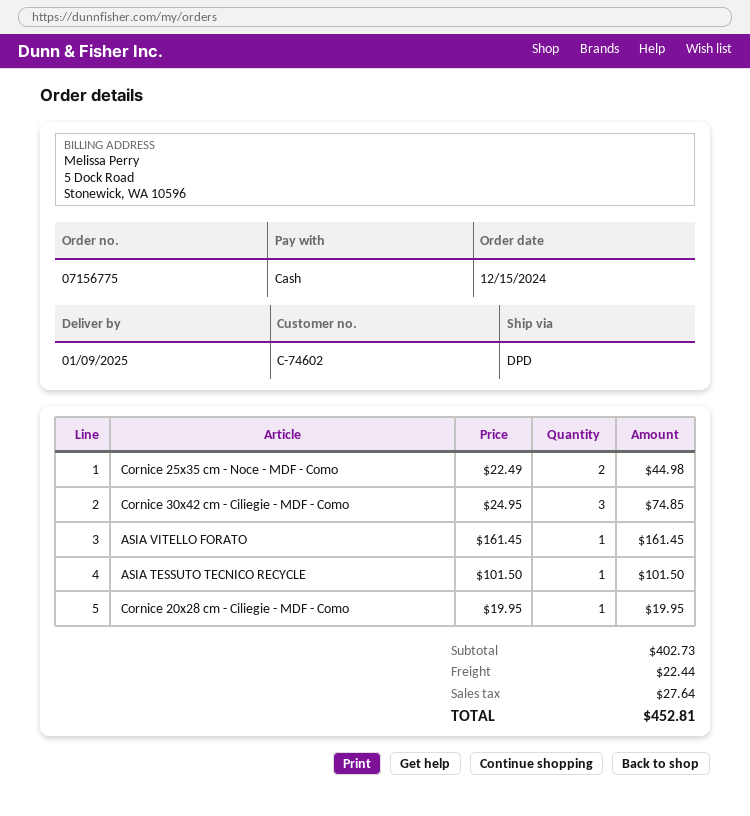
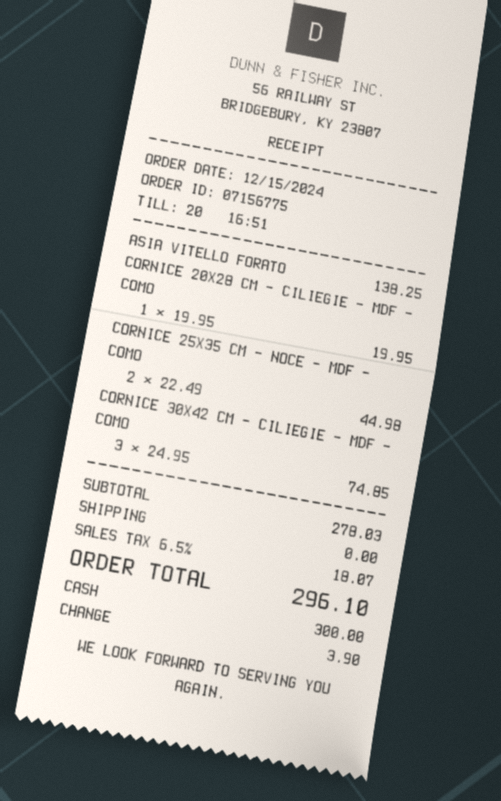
ASIA VITELLO FORATO: 1 x 161.45 = 161.45 -> 1 x 138.25 = 138.25
ASIA TESSUTO TECNICO RECYCLE: 1 x 101.50 = 101.50 -> none
subtotal: 402.73 -> 278.03
shipping: 22.44 -> 0.00
tax: 27.64 -> 18.07
total: 452.81 -> 296.10

